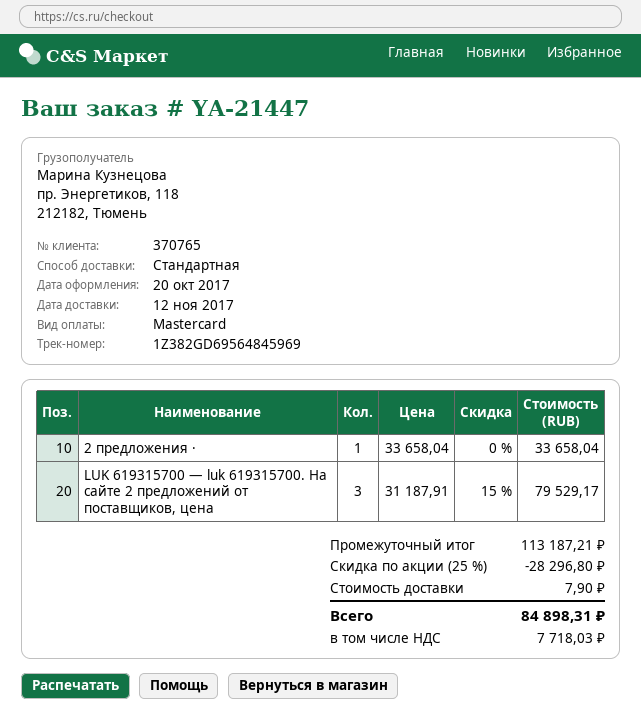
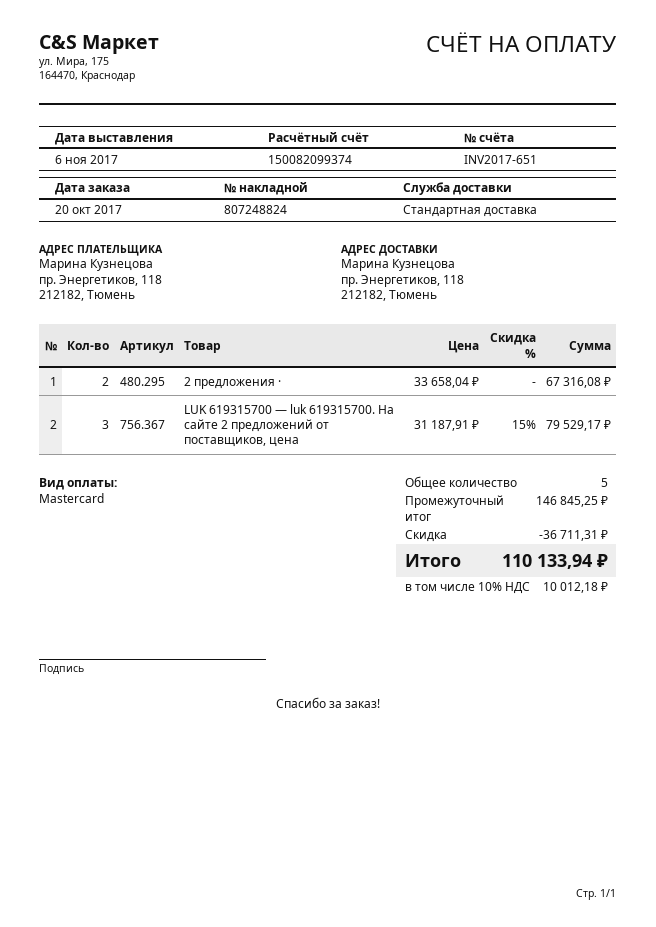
2 предложения ·: 1 x 33658.04 = 33658.04 -> 2 x 33658.04 = 67316.08
subtotal: 113187.21 -> 146845.25
discount: 28296.80 -> 36711.31
shipping: 7.90 -> none
tax: 7718.03 -> 10012.18
total: 84898.31 -> 110133.94

